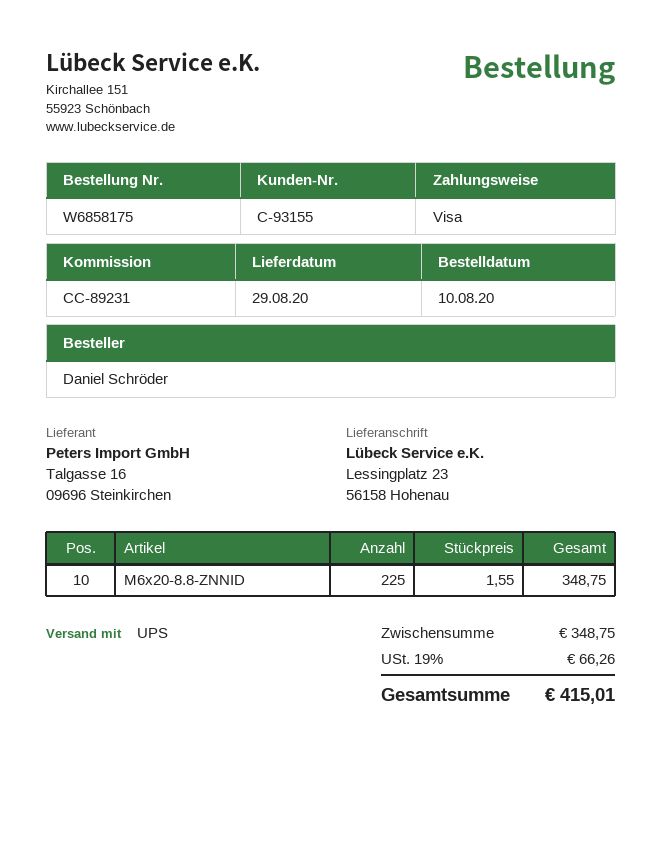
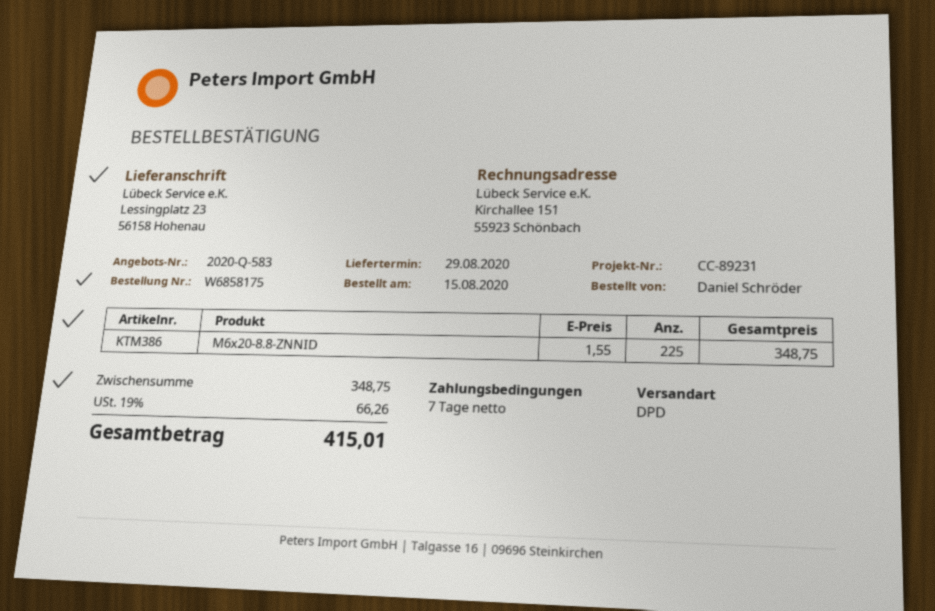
order date: 2020-08-10 -> 2020-08-15
shipping method: UPS -> DPD

